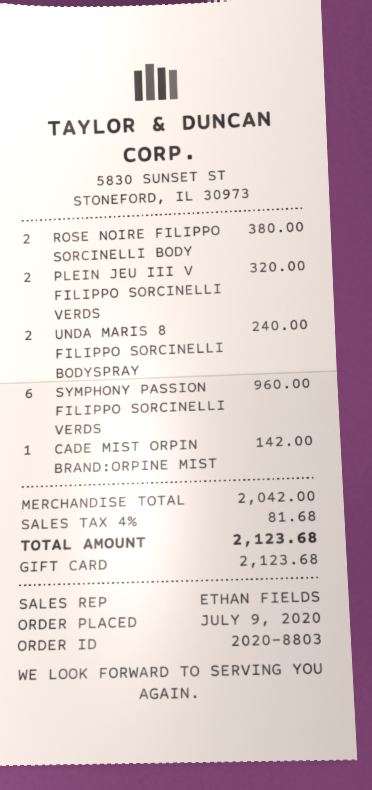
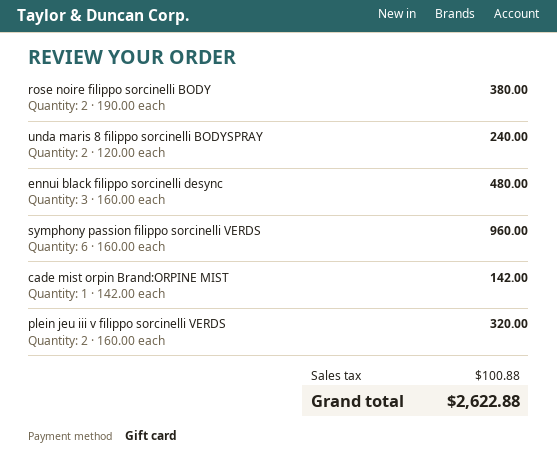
ennui black filippo sorcinelli desync: none -> 3 for 480.00
tax: 81.68 -> 100.88
total: 2123.68 -> 2622.88

